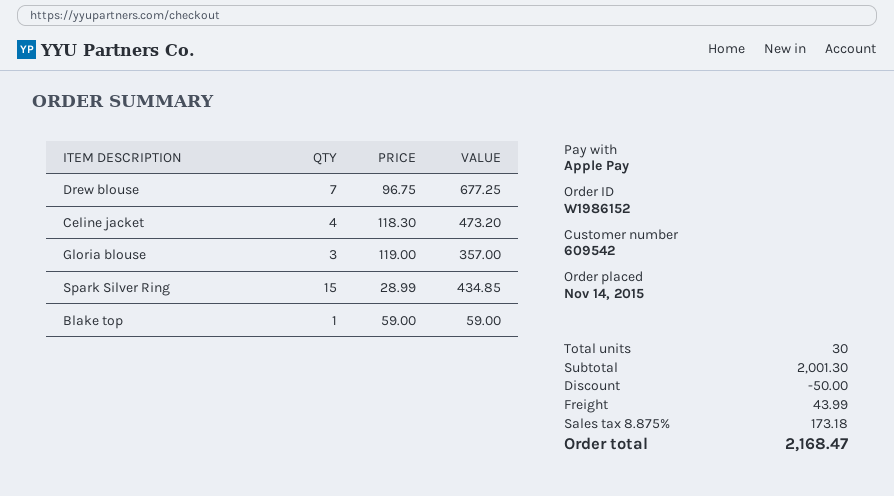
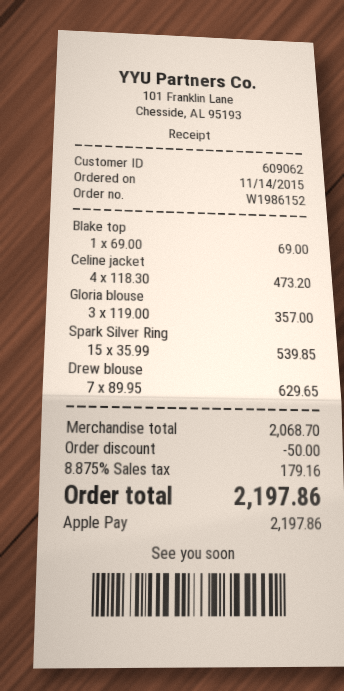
customer number: 609542 -> 609062
Drew blouse: 7 x 96.75 = 677.25 -> 7 x 89.95 = 629.65
Spark Silver Ring: 15 x 28.99 = 434.85 -> 15 x 35.99 = 539.85
Blake top: 1 x 59.00 = 59.00 -> 1 x 69.00 = 69.00
subtotal: 2001.30 -> 2068.70
shipping: 43.99 -> none
tax: 8.875% = 173.18 -> 8.875% = 179.16
total: 2168.47 -> 2197.86

